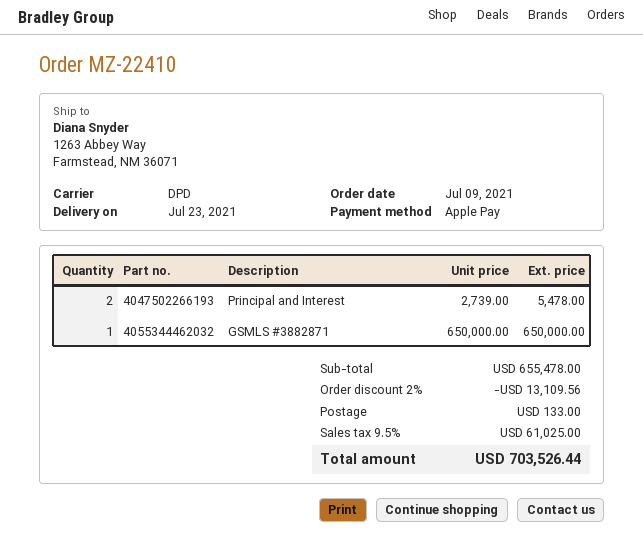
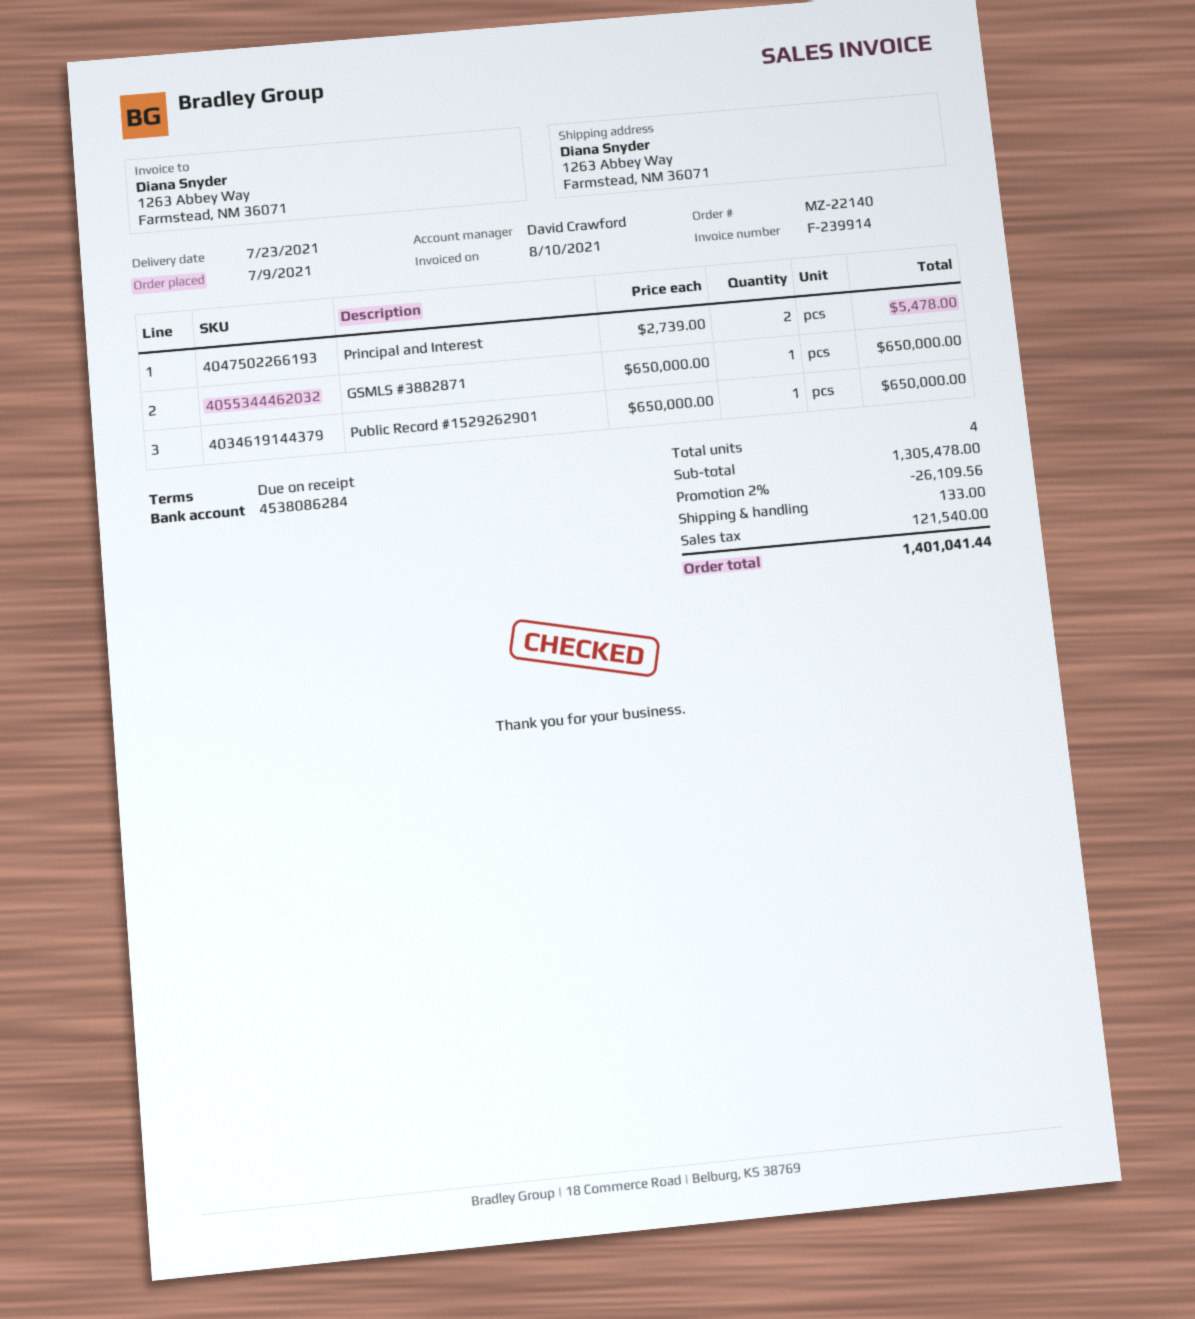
order number: MZ-22410 -> MZ-22140
Public Record #1529262901: none -> 1 x 650000.00 = 650000.00
subtotal: 655478.00 -> 1305478.00
discount: 2% = 13109.56 -> 2% = 26109.56
tax: 61025.00 -> 121540.00
total: 703526.44 -> 1401041.44

